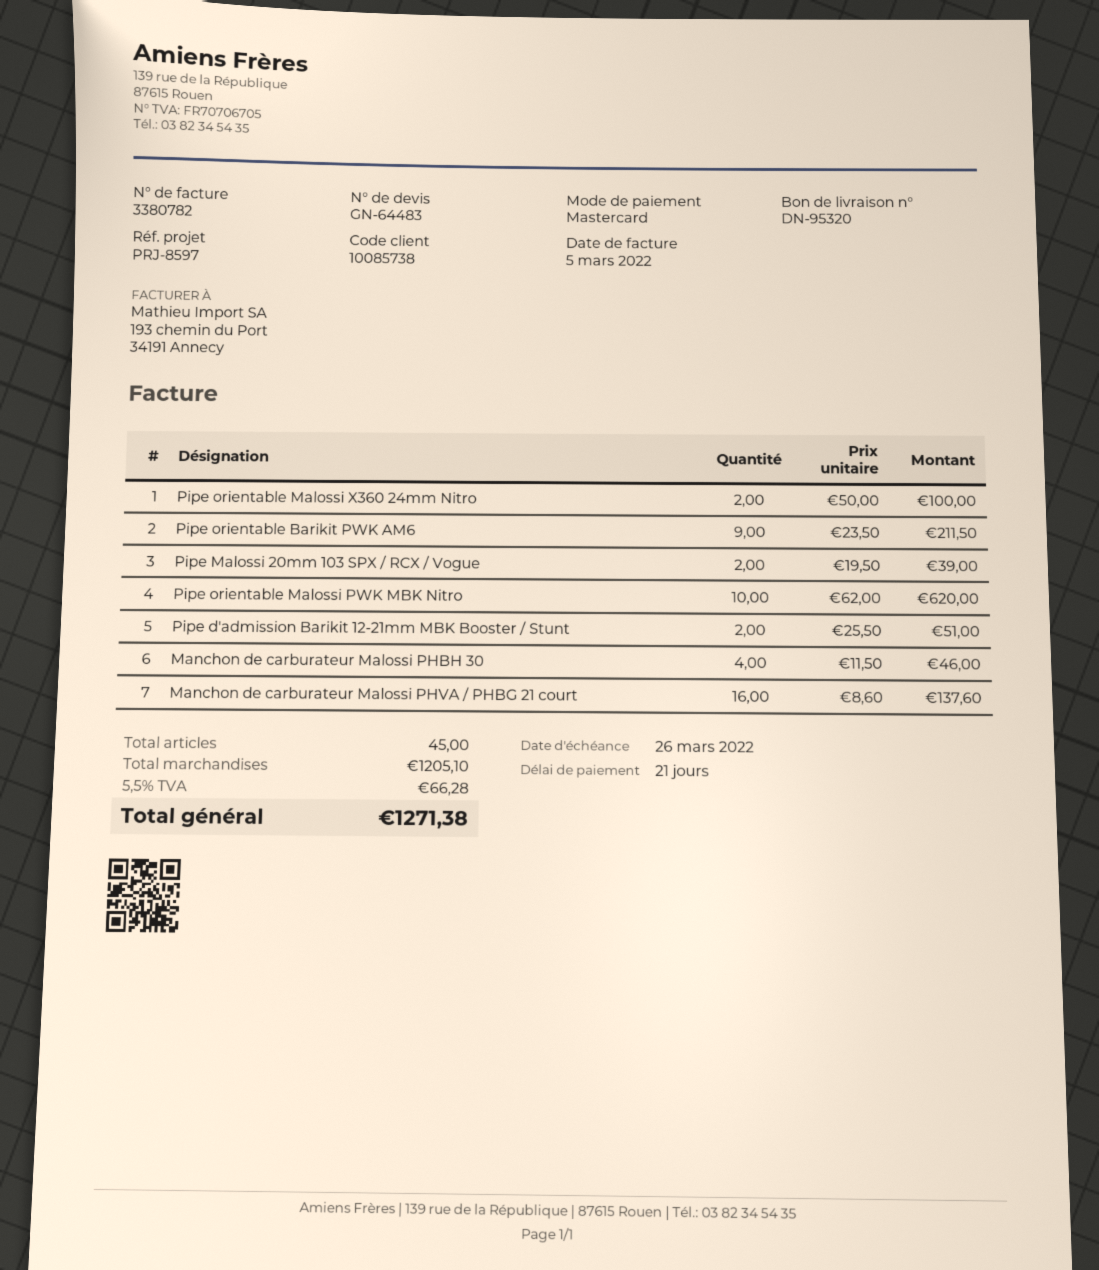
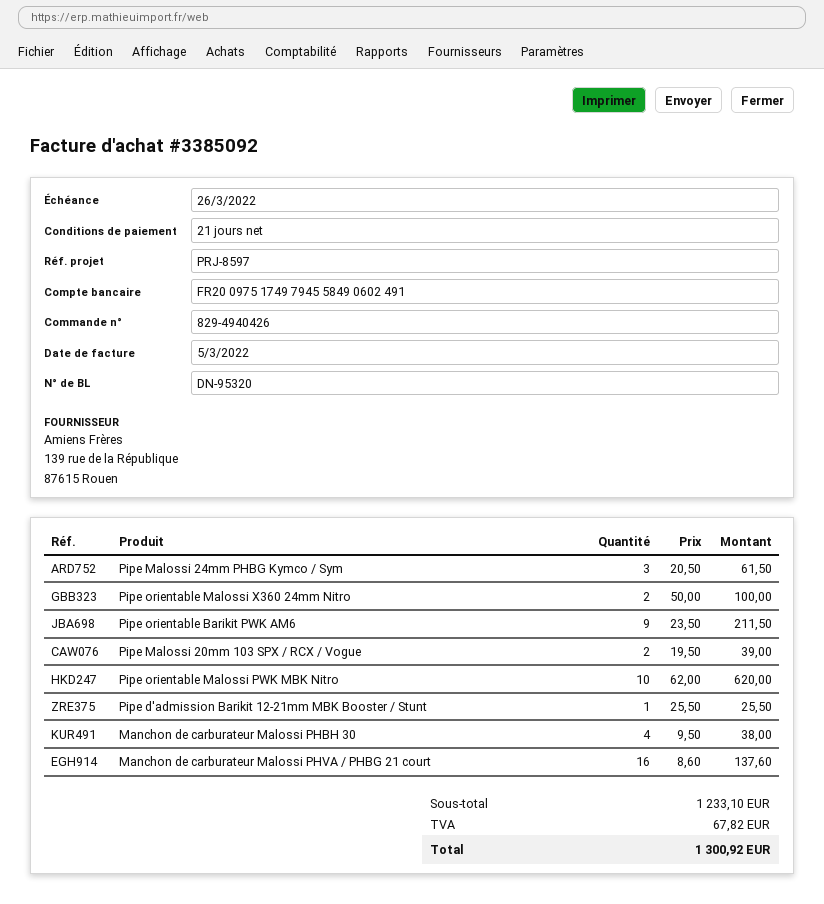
invoice number: 3380782 -> 3385092
Pipe d'admission Barikit 12-21mm MBK Booster / Stunt: 2 x 25.50 = 51.00 -> 1 x 25.50 = 25.50
Manchon de carburateur Malossi PHBH 30: 4 x 11.50 = 46.00 -> 4 x 9.50 = 38.00
Pipe Malossi 24mm PHBG Kymco / Sym: none -> 3 x 20.50 = 61.50
subtotal: 1205.10 -> 1233.10
tax: 66.28 -> 67.82
total: 1271.38 -> 1300.92

